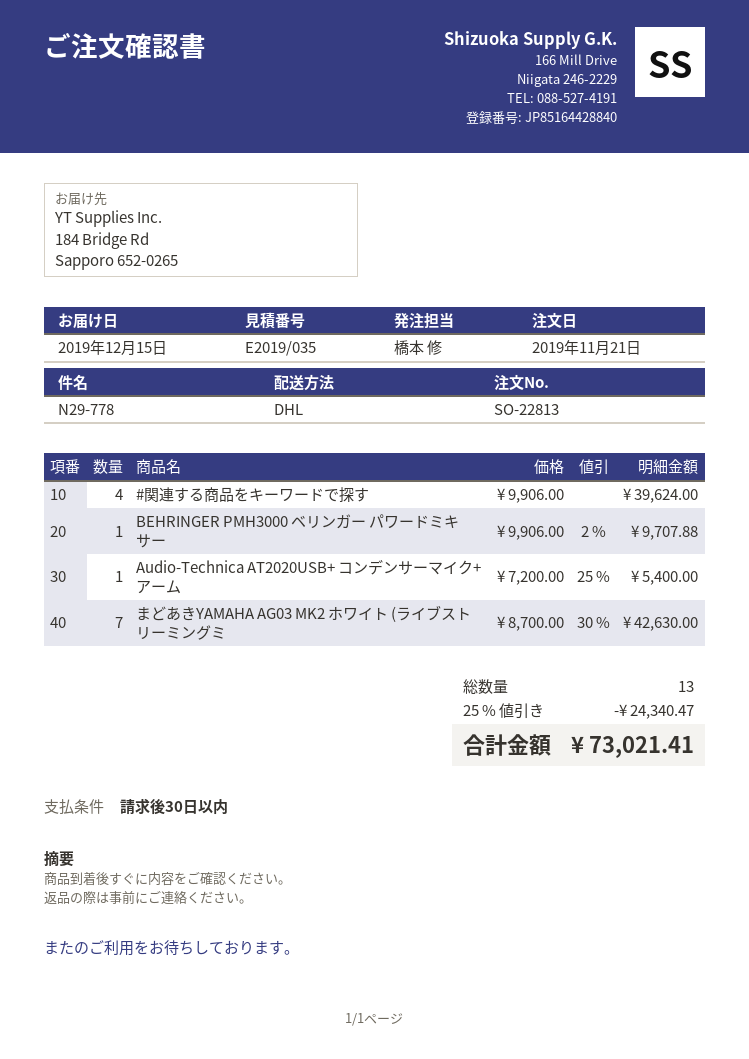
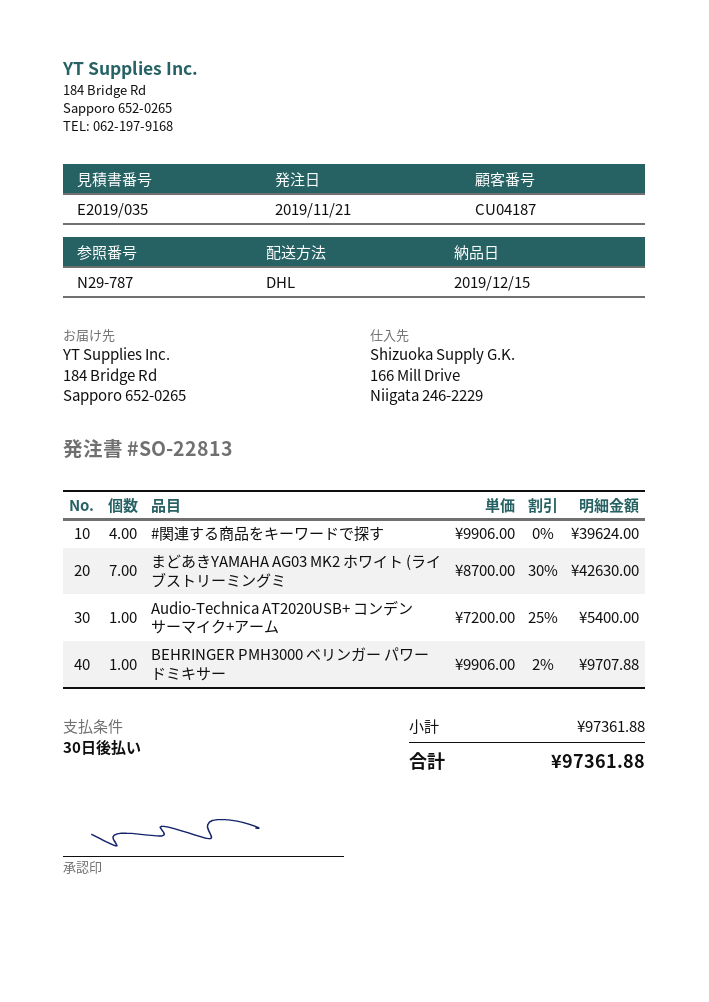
reference: N29-778 -> N29-787
discount: 25% = 24340.47 -> none
total: 73021.41 -> 97361.88

